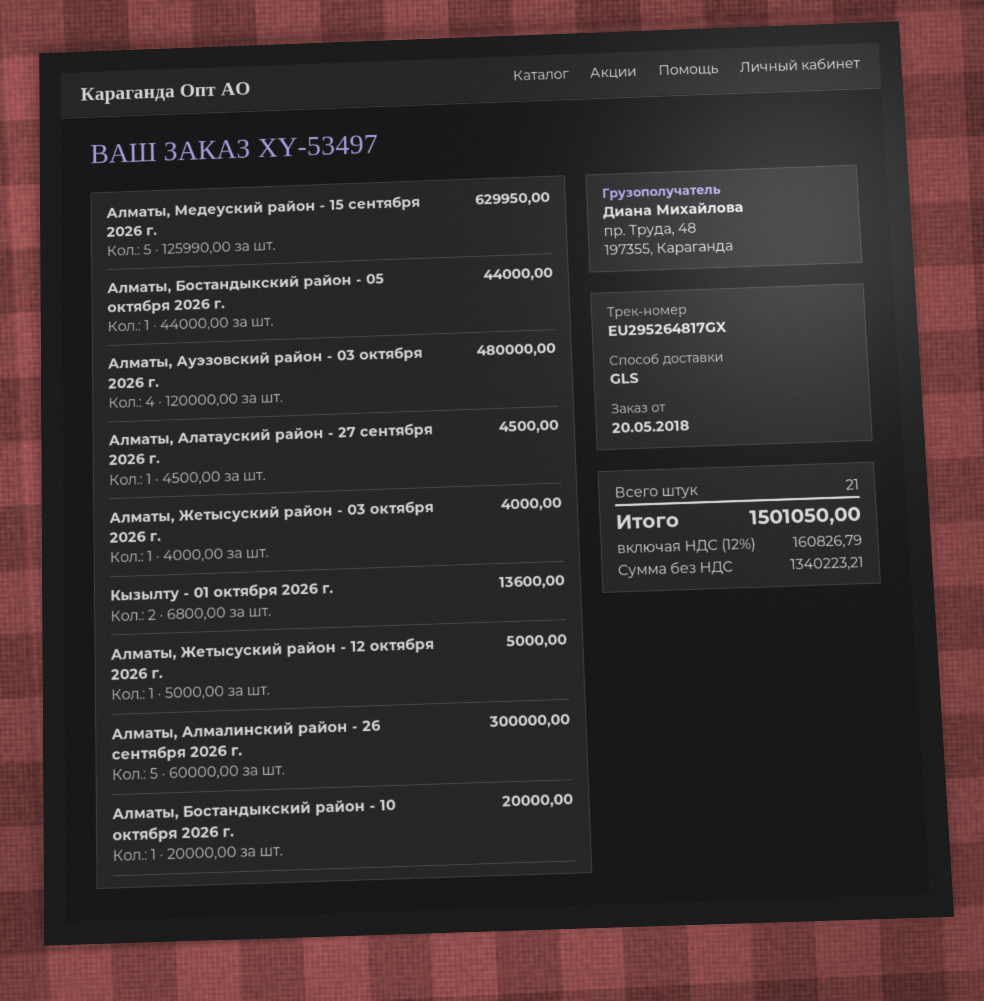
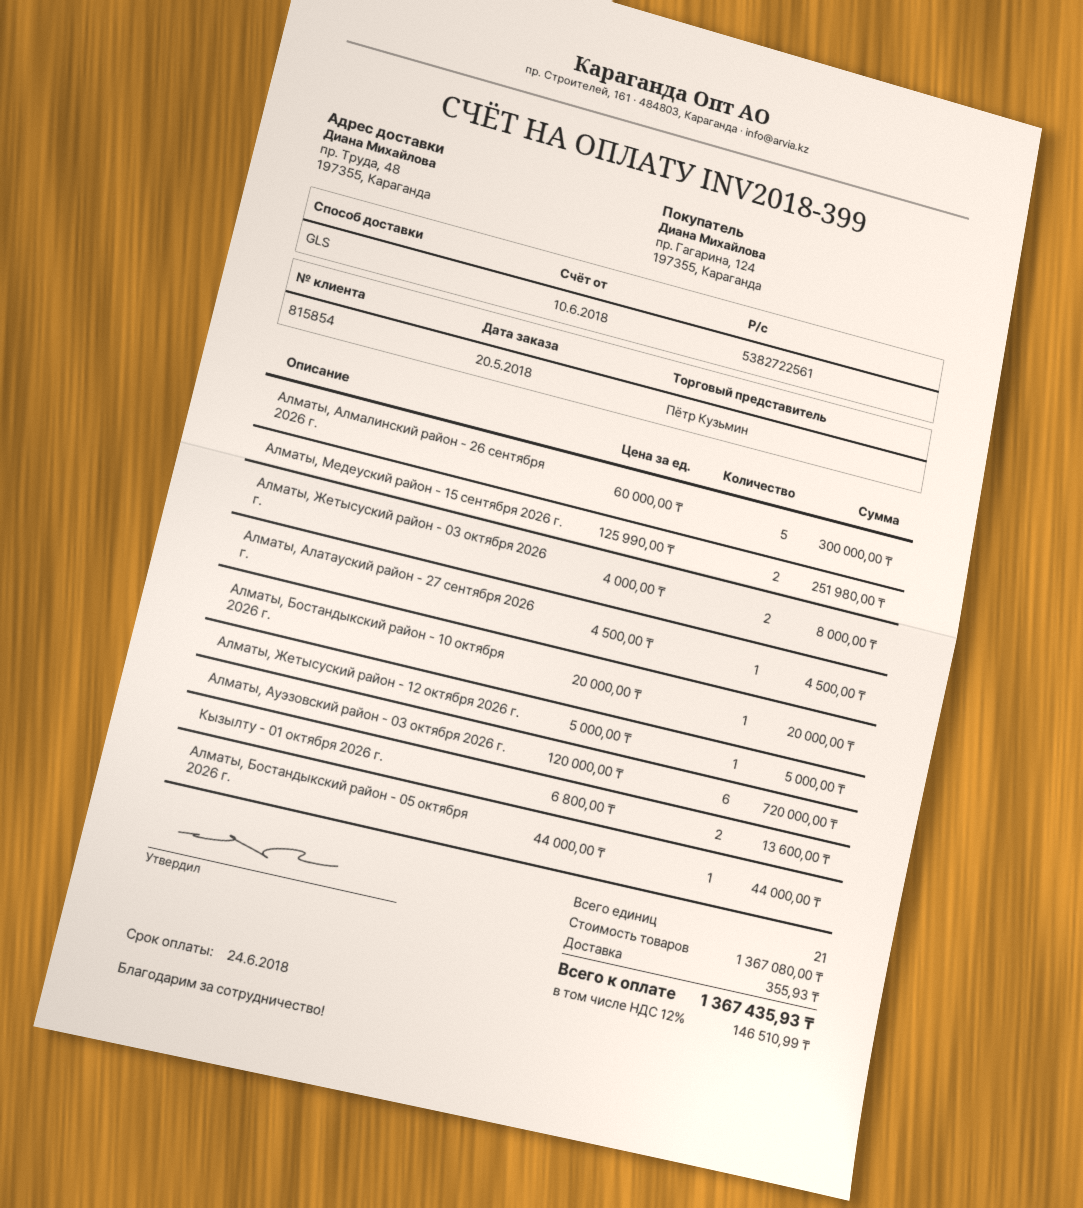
Алматы, Медеуский район - 15 сентября 2026 г.: 5 x 125990.00 = 629950.00 -> 2 x 125990.00 = 251980.00
Алматы, Ауэзовский район - 03 октября 2026 г.: 4 x 120000.00 = 480000.00 -> 6 x 120000.00 = 720000.00
Алматы, Жетысуский район - 03 октября 2026 г.: 1 x 4000.00 = 4000.00 -> 2 x 4000.00 = 8000.00
shipping: none -> 355.93
tax: 12% = 160826.79 -> 12% = 146510.99
total: 1501050.00 -> 1367435.93

